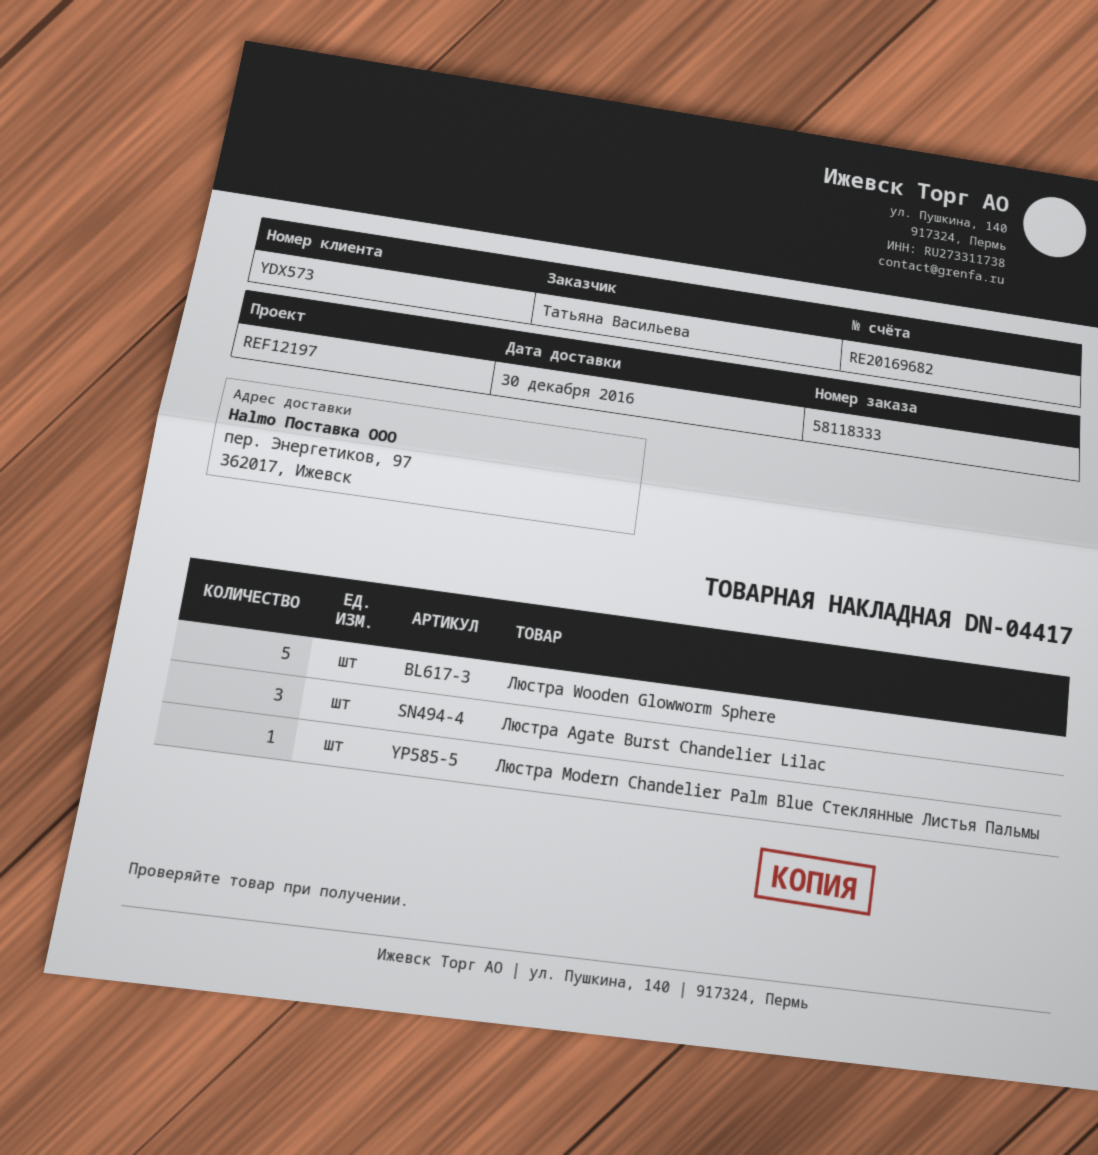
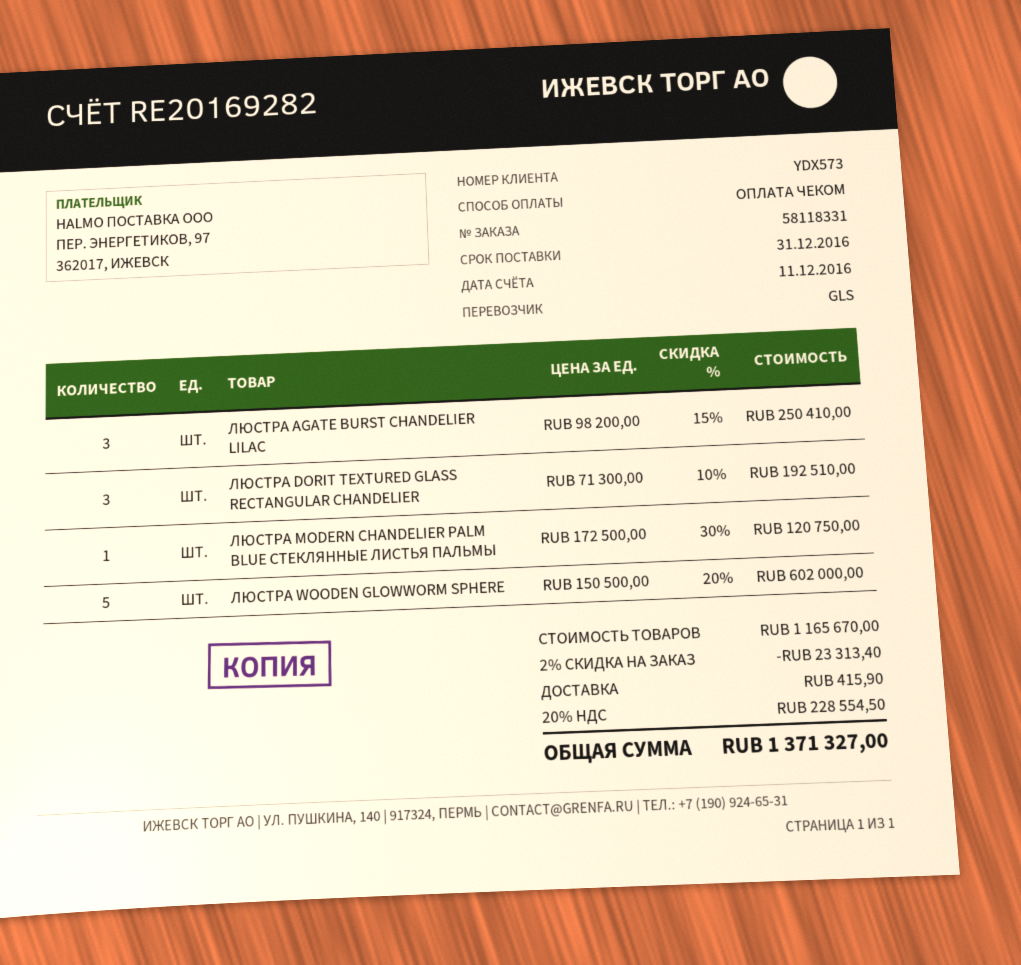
order number: 58118333 -> 58118331
delivery date: 2016-12-30 -> 2016-12-31
invoice number: RE20169682 -> RE20169282
ЛЮСТРА DORIT TEXTURED GLASS RECTANGULAR CHANDELIER: none -> 3

